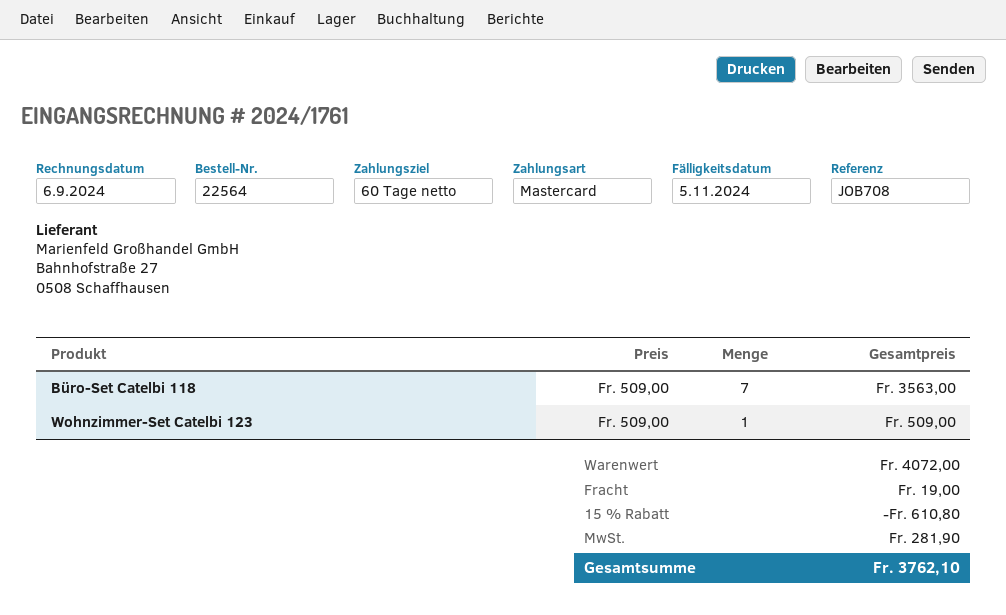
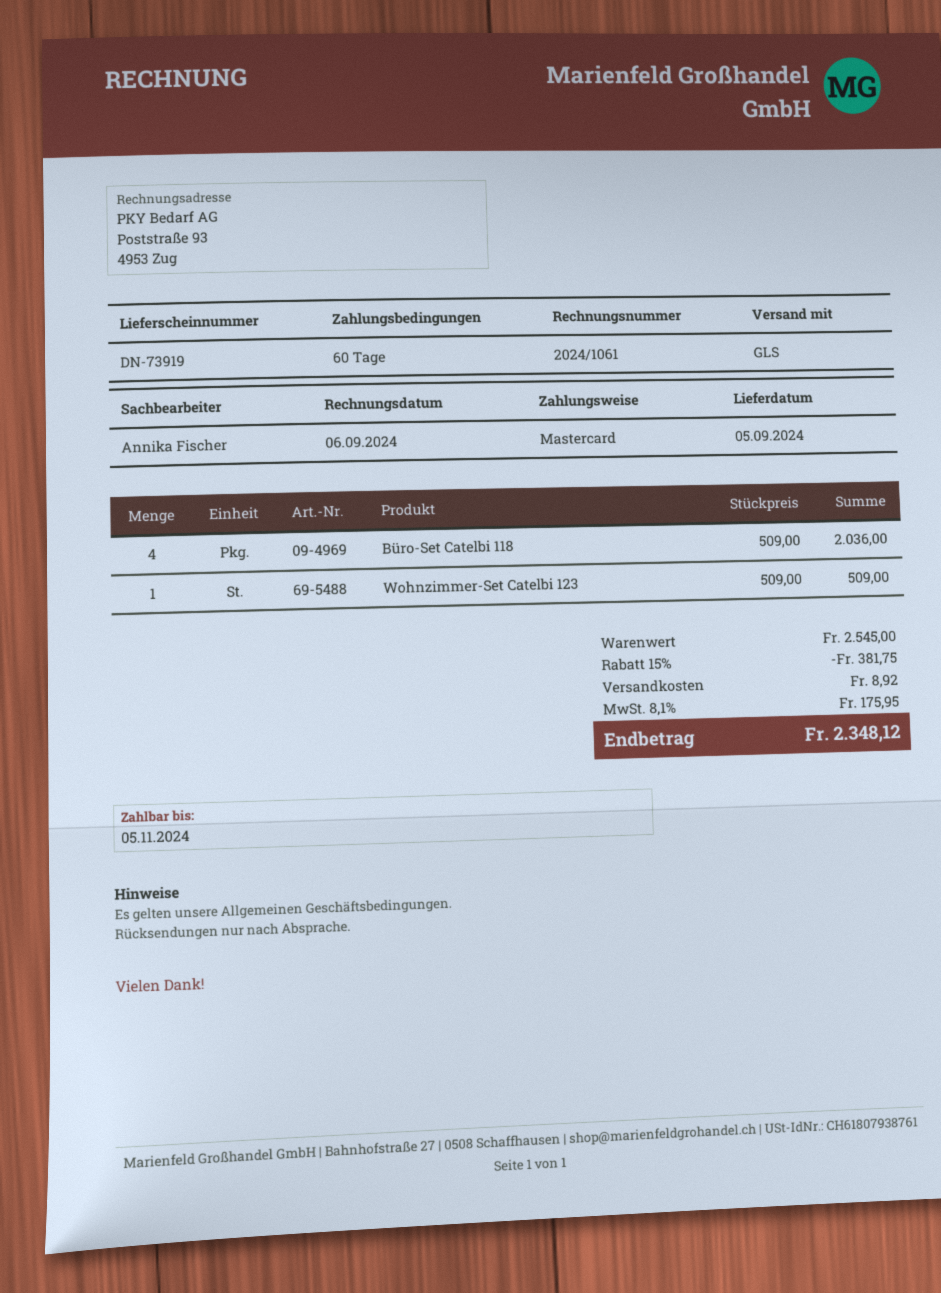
invoice number: 2024/1761 -> 2024/1061
Büro-Set Catelbi 118: 7 x 509.00 = 3563.00 -> 4 x 509.00 = 2036.00
subtotal: 4072.00 -> 2545.00
discount: 15% = 610.80 -> 15% = 381.75
shipping: 19.00 -> 8.92
tax: 281.90 -> 175.95
total: 3762.10 -> 2348.12

